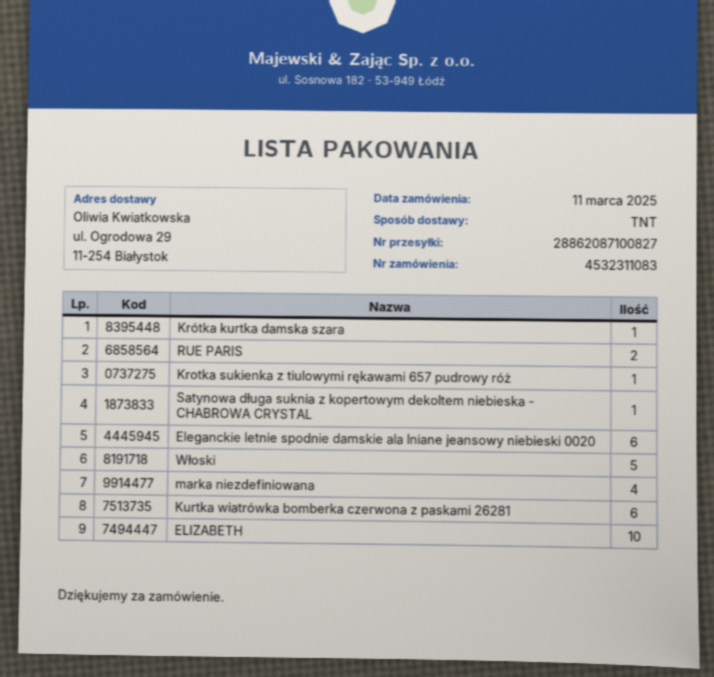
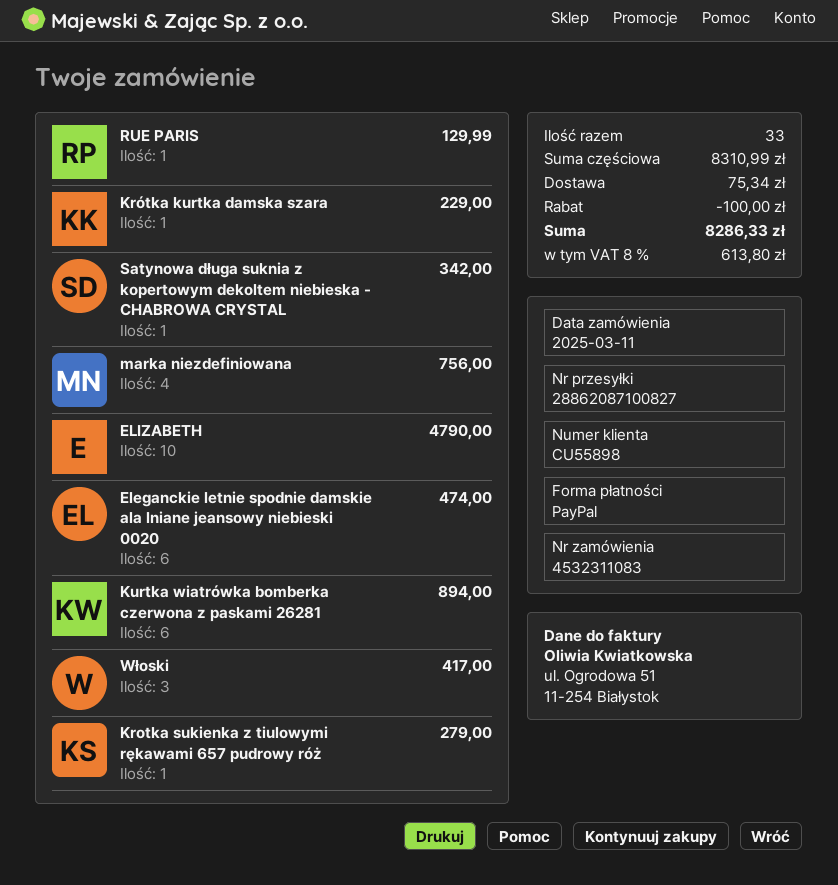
RUE PARIS: 2 -> 1
Włoski: 5 -> 3

